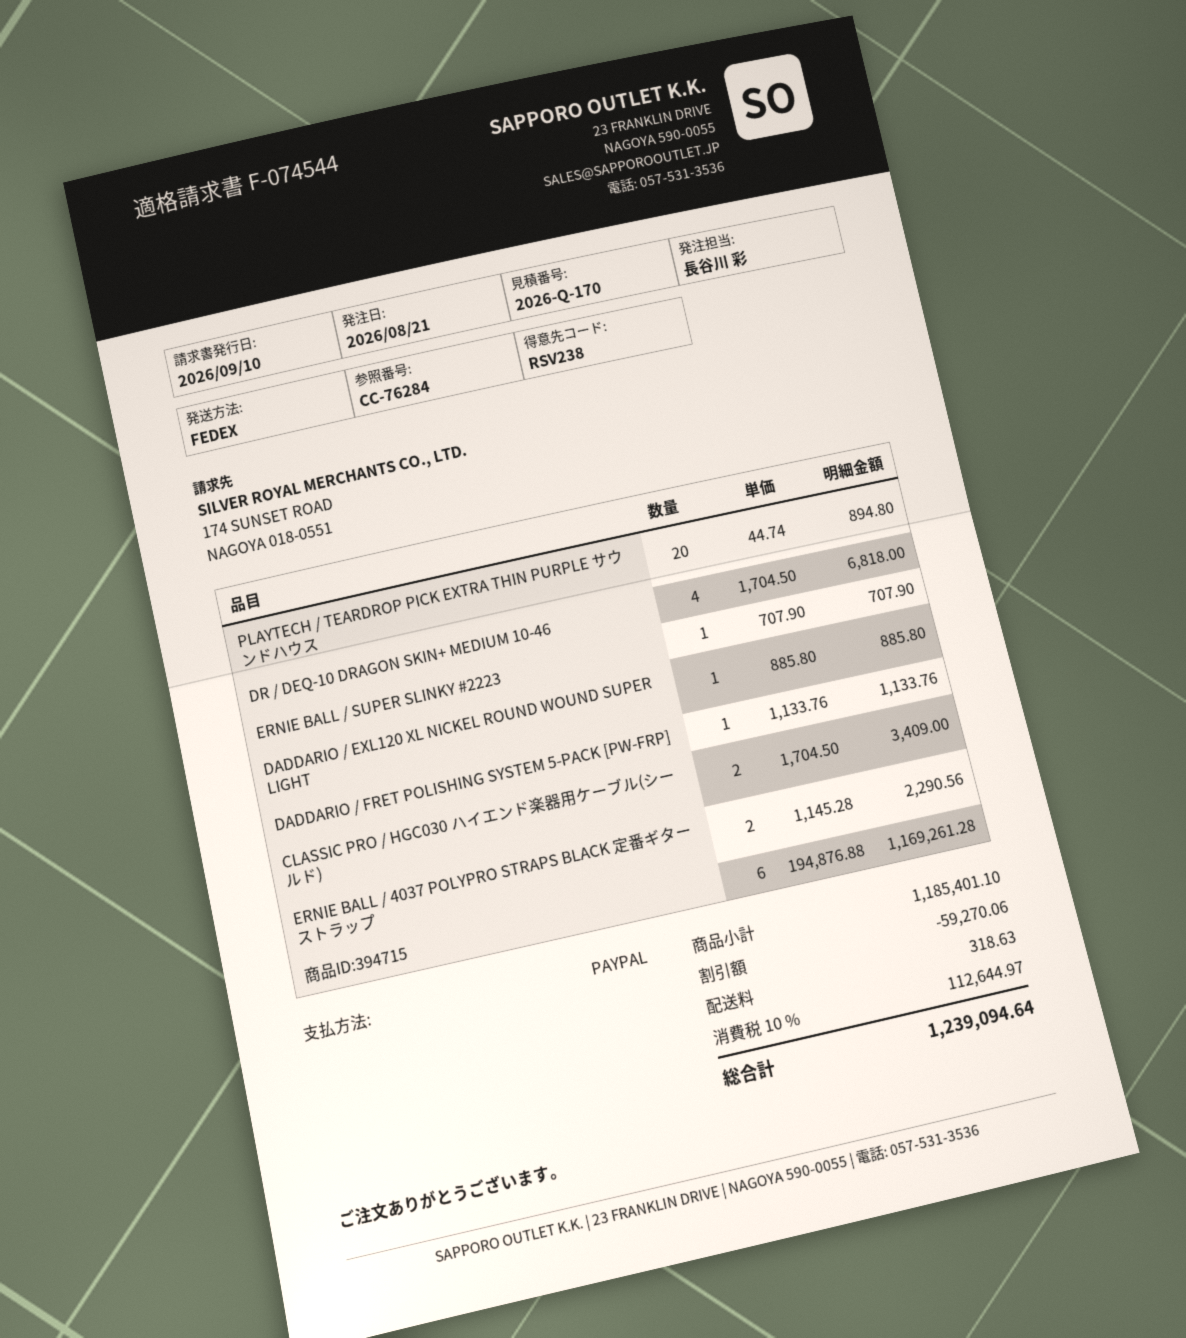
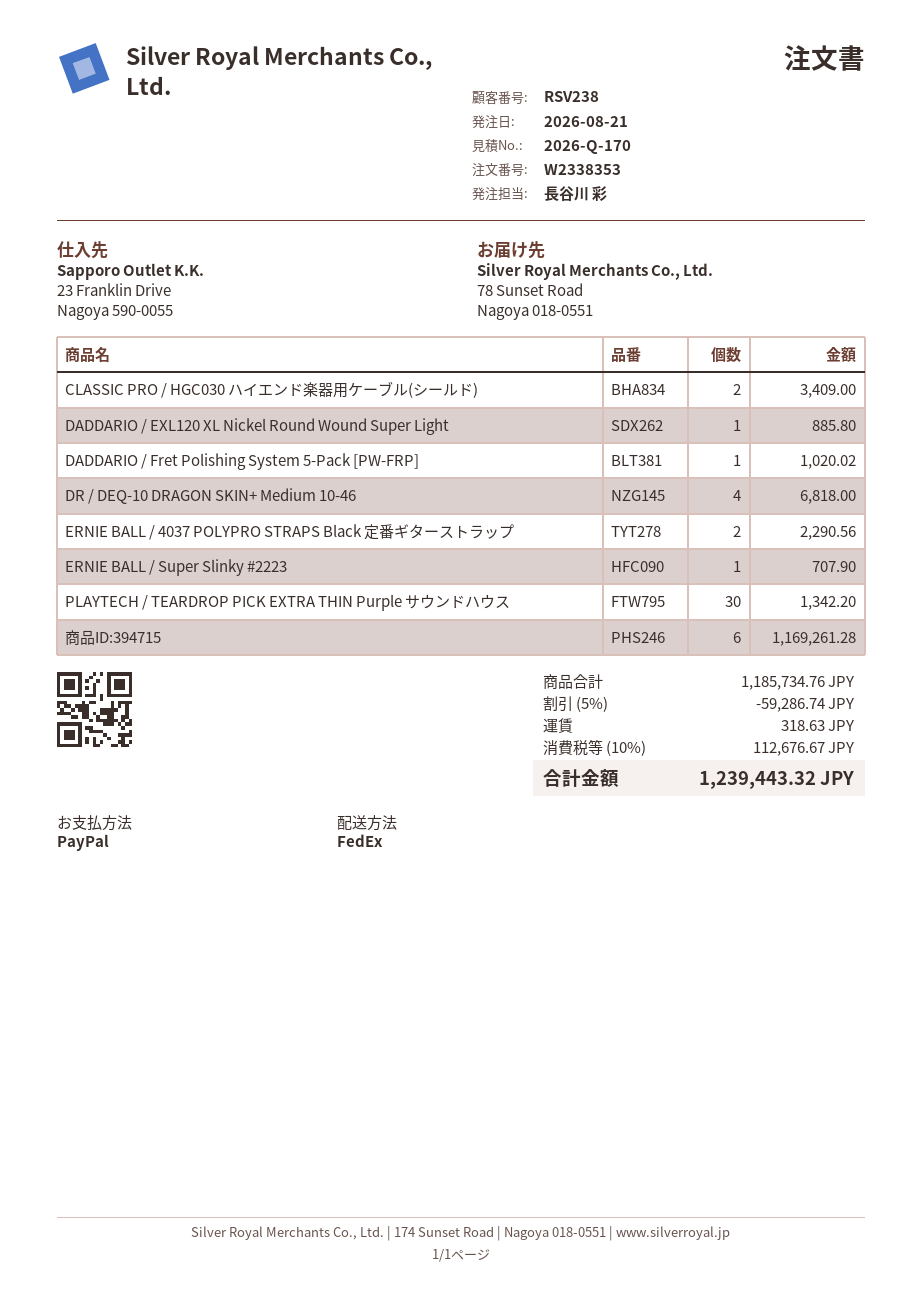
PLAYTECH / TEARDROP PICK EXTRA THIN PURPLE サウンドハウス: 20 for 894.80 -> 30 for 1342.20
DADDARIO / FRET POLISHING SYSTEM 5-PACK [PW-FRP]: 1 for 1133.76 -> 1 for 1020.02
subtotal: 1185401.10 -> 1185734.76
discount: 59270.06 -> 59286.74
tax: 10% = 112644.97 -> 10% = 112676.67
total: 1239094.64 -> 1239443.32

